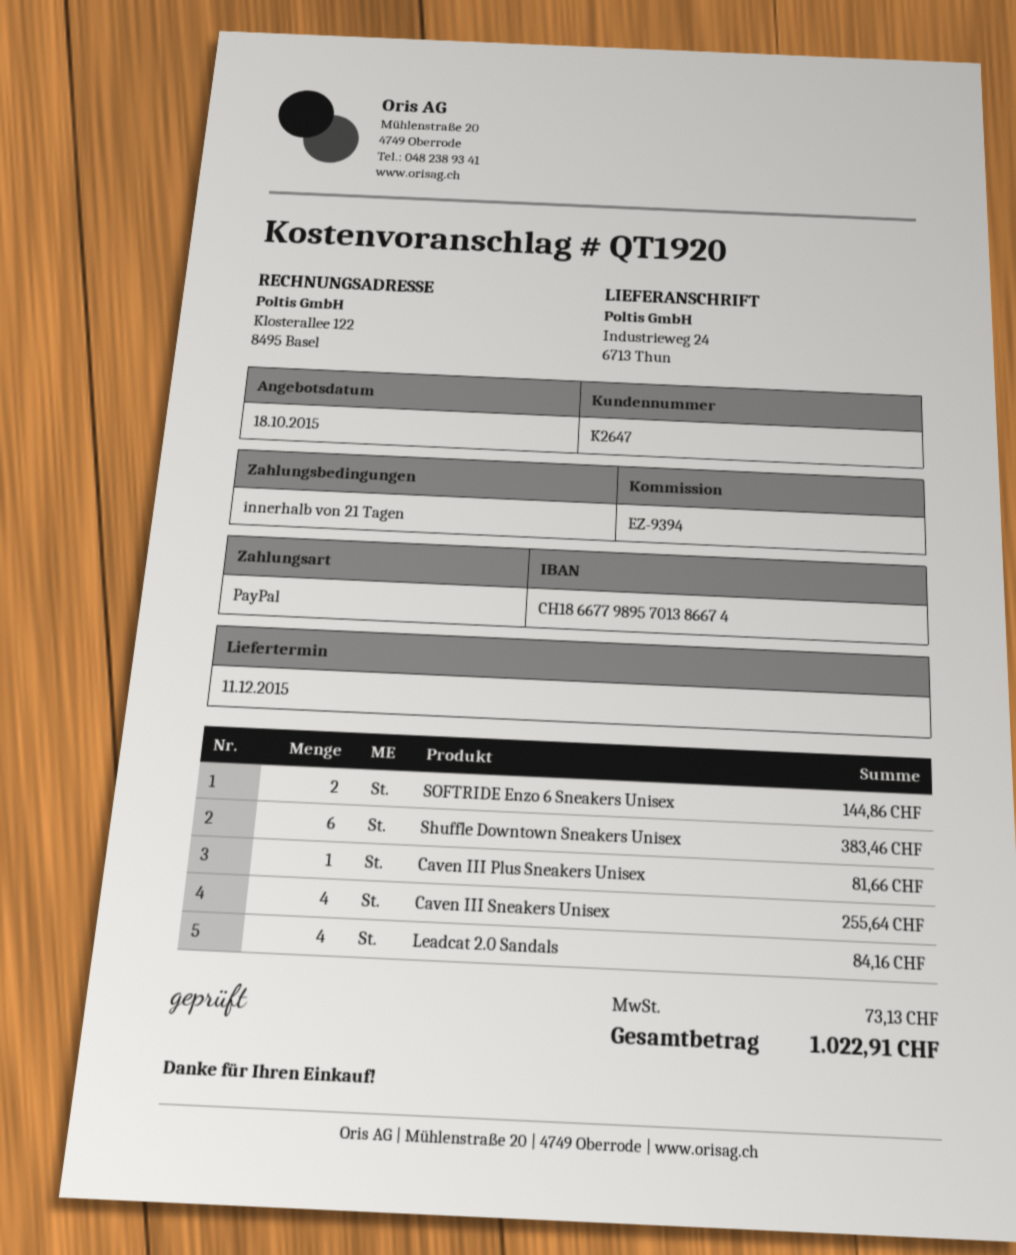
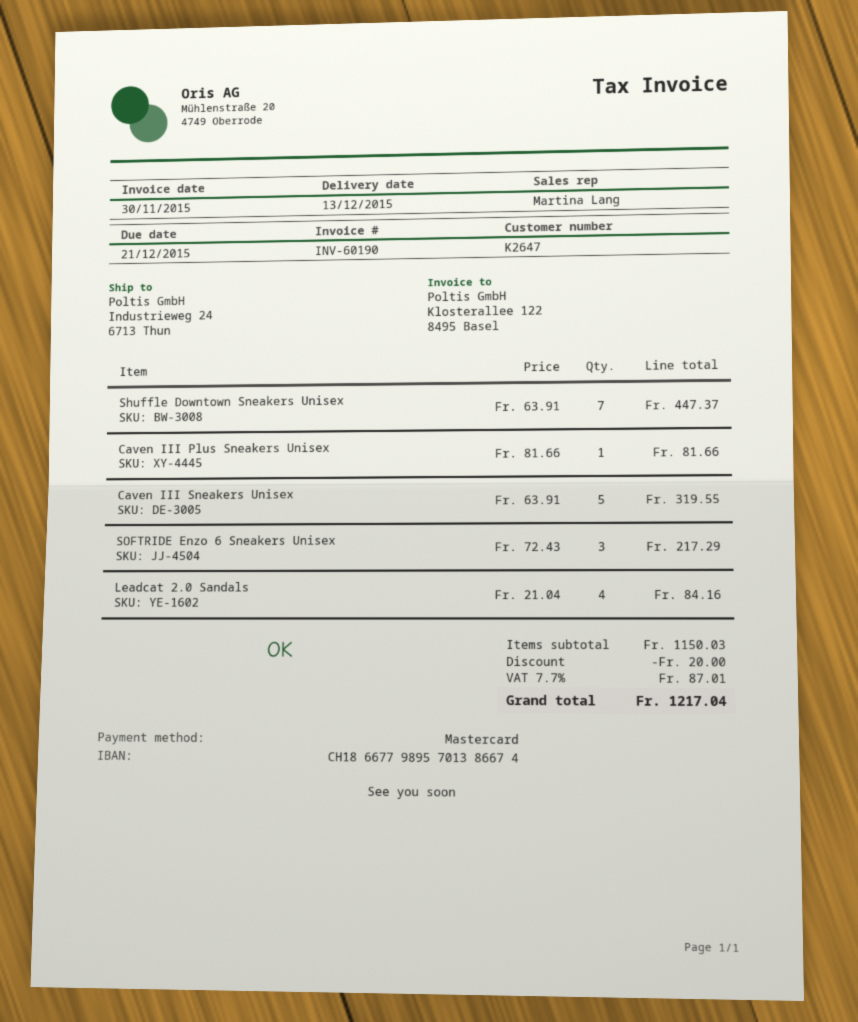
delivery date: 2015-12-11 -> 2015-12-13
payment method: PayPal -> Mastercard
SOFTRIDE Enzo 6 Sneakers Unisex: 2 for 144.86 -> 3 for 217.29
Shuffle Downtown Sneakers Unisex: 6 for 383.46 -> 7 for 447.37
Caven III Sneakers Unisex: 4 for 255.64 -> 5 for 319.55
discount: none -> 20.00
tax: 73.13 -> 87.01
total: 1022.91 -> 1217.04

